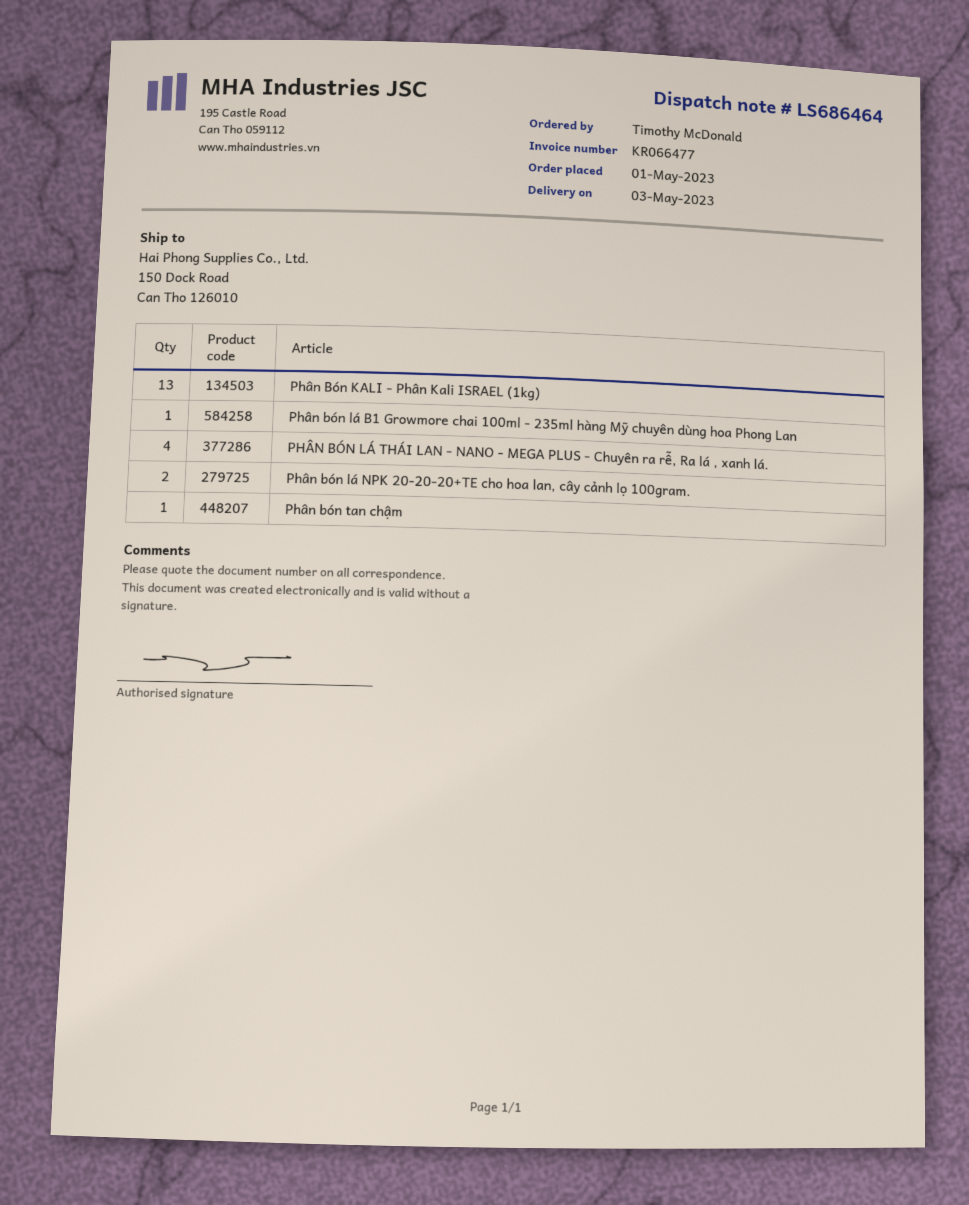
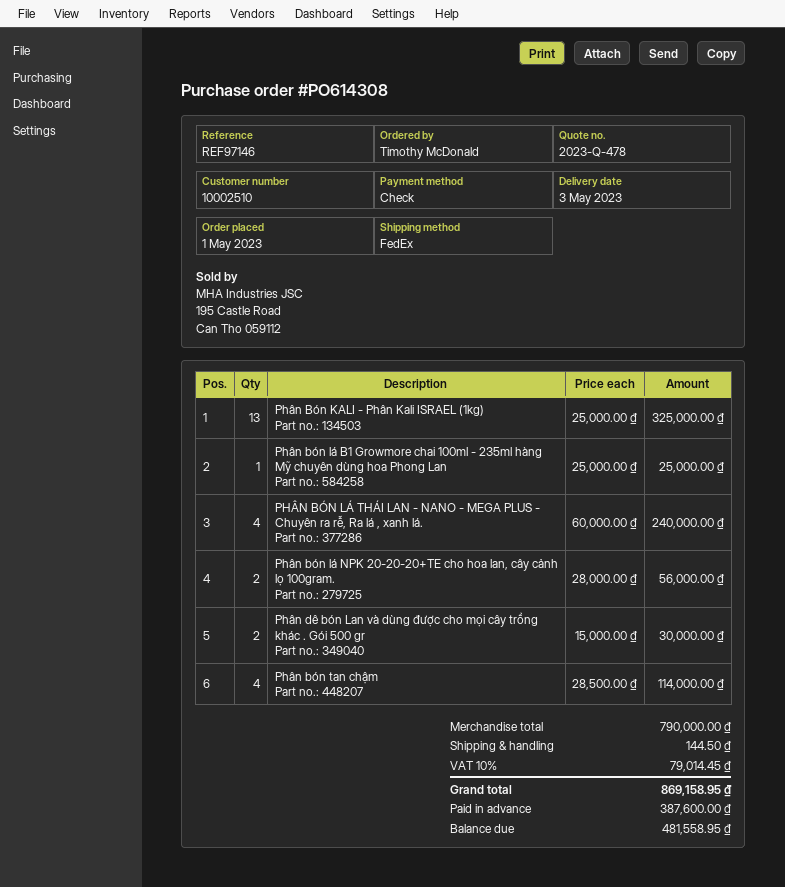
Phân bón tan chậm: 1 -> 4
Phân dê bón Lan và dùng được cho mọi cây trồng khác . Gói 500 gr: none -> 2

